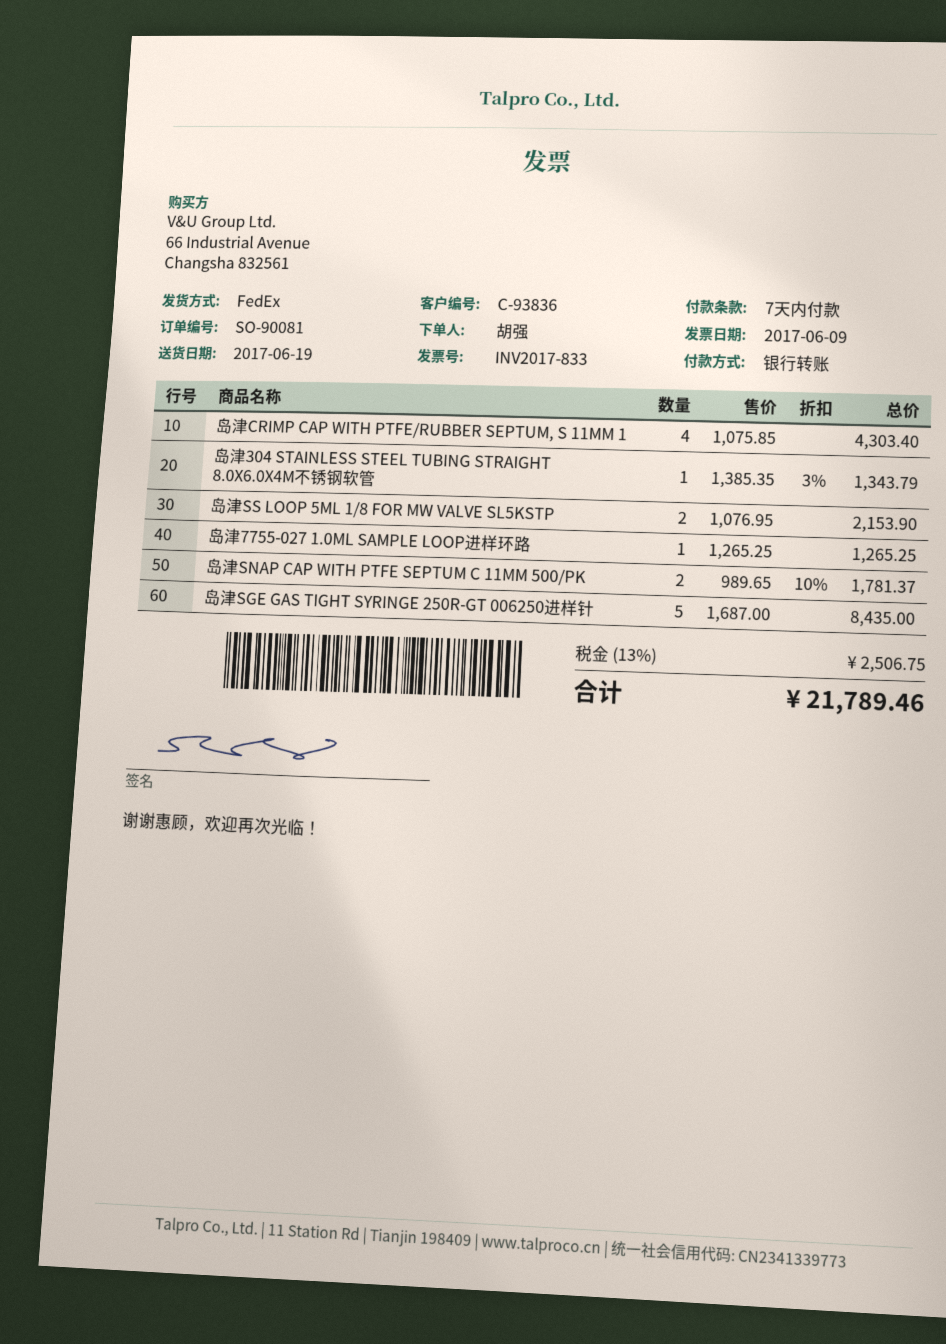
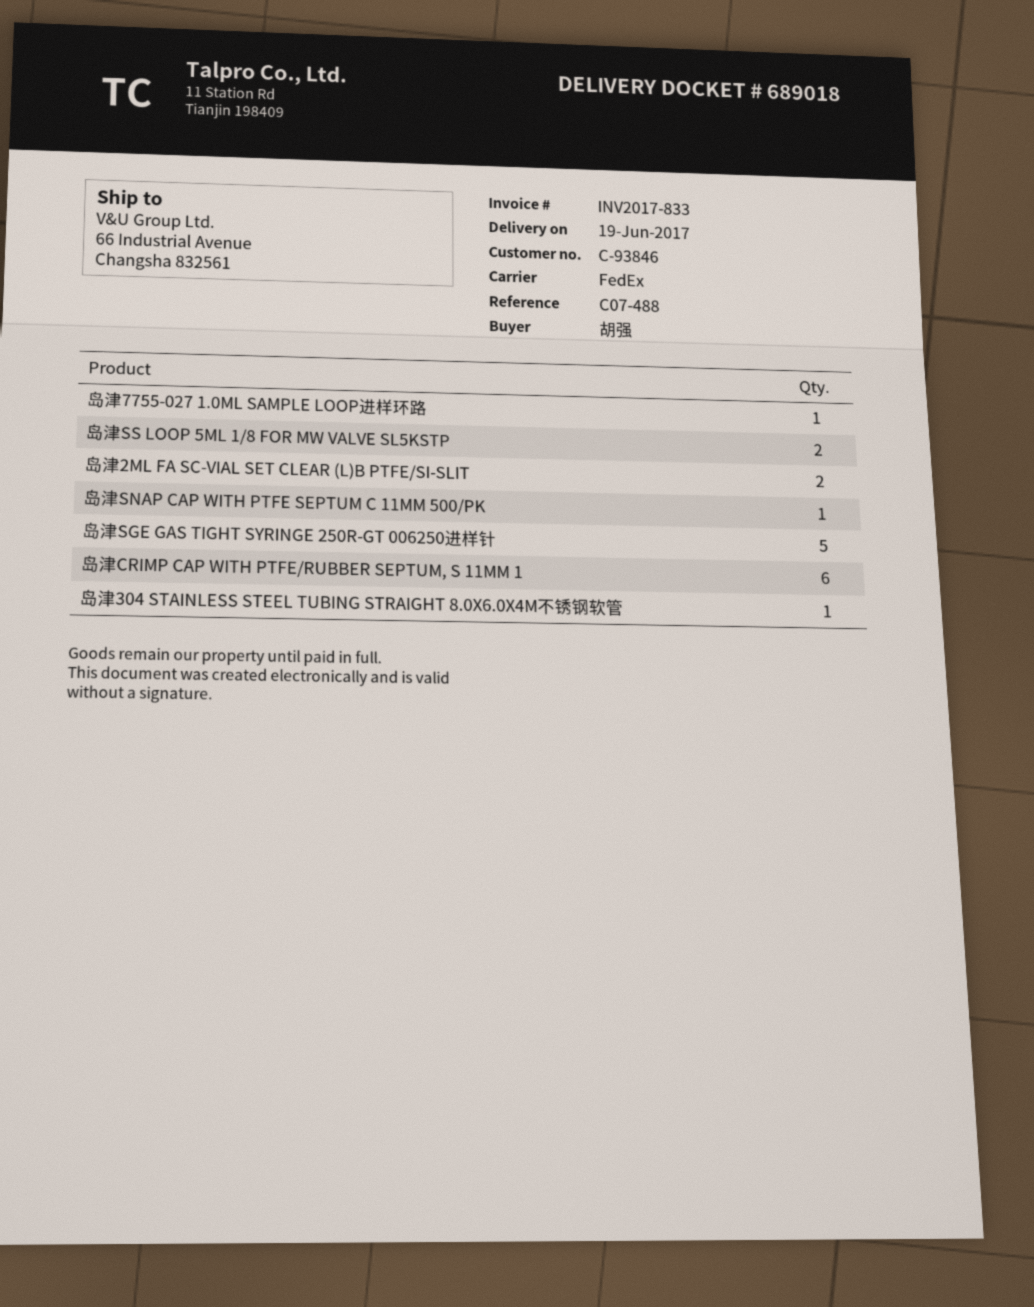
customer number: C-93836 -> C-93846
岛津CRIMP CAP WITH PTFE/RUBBER SEPTUM, S 11MM 1: 4 -> 6
岛津SNAP CAP WITH PTFE SEPTUM C 11MM 500/PK: 2 -> 1
岛津2ML FA SC-VIAL SET CLEAR (L)B PTFE/SI-SLIT: none -> 2

